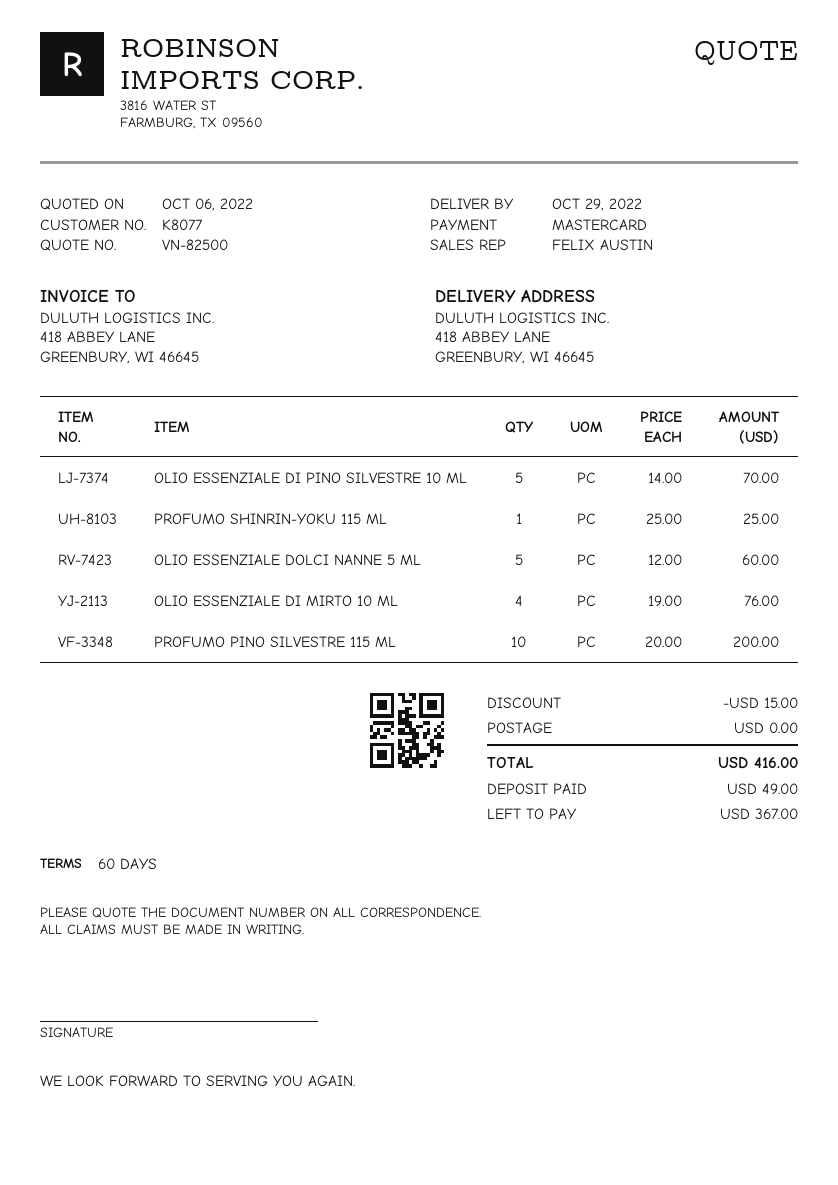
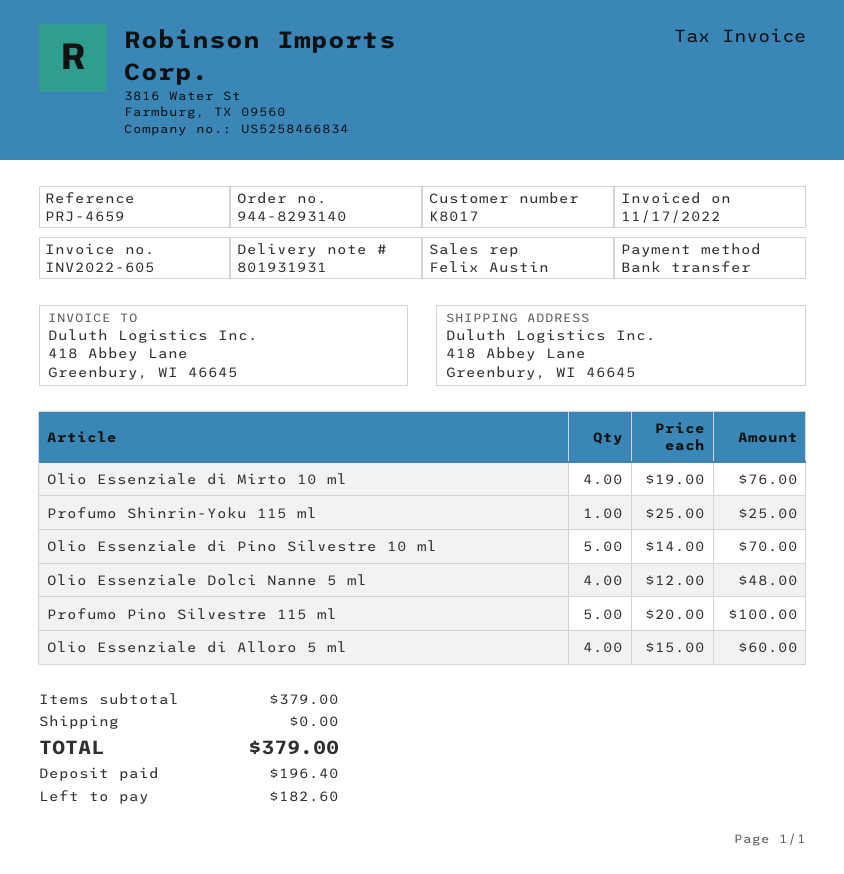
customer number: K8077 -> K8017
payment method: Mastercard -> bank transfer
OLIO ESSENZIALE DOLCI NANNE 5 ML: 5 x 12.00 = 60.00 -> 4 x 12.00 = 48.00
PROFUMO PINO SILVESTRE 115 ML: 10 x 20.00 = 200.00 -> 5 x 20.00 = 100.00
Olio Essenziale di Alloro 5 ml: none -> 4 x 15.00 = 60.00
discount: 15.00 -> none
total: 416.00 -> 379.00
deposit: 49.00 -> 196.40
balance: 367.00 -> 182.60

